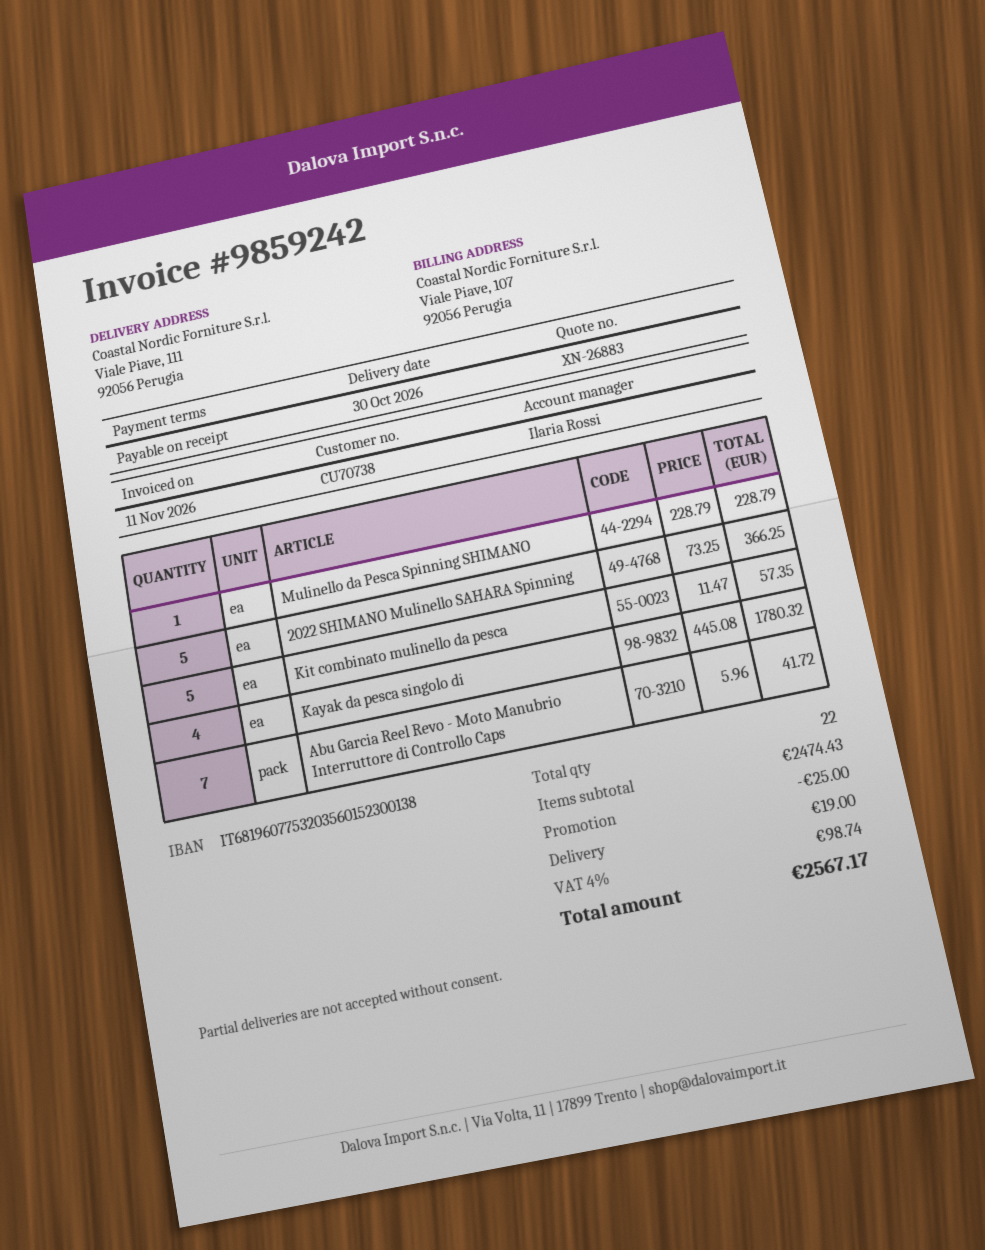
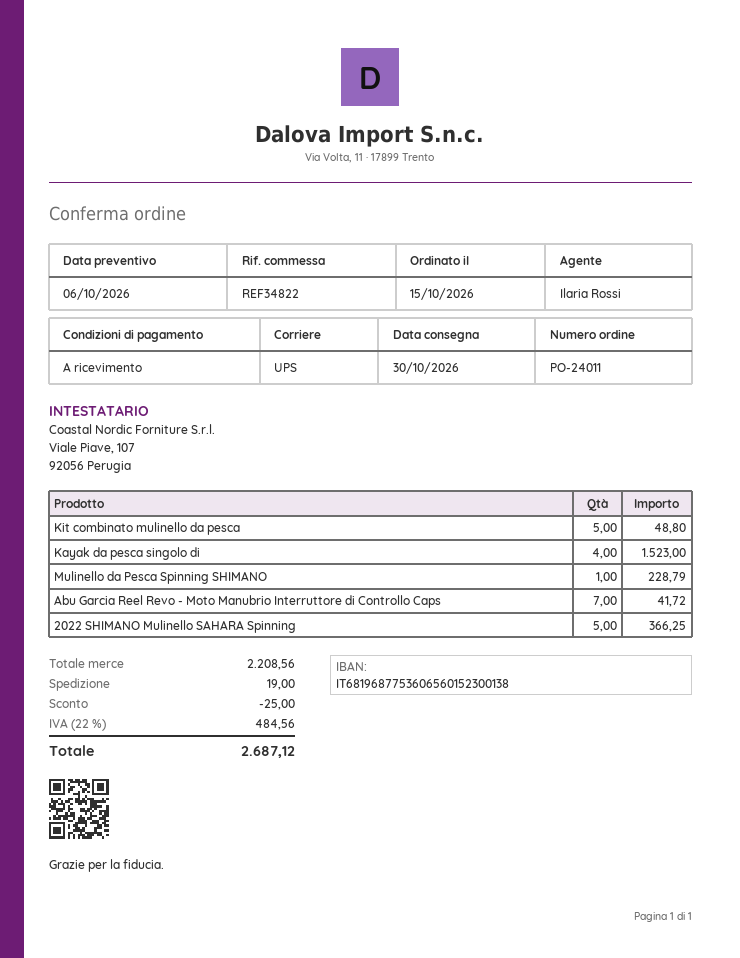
bank account: IT6819607753203560152300138 -> IT6819687753606560152300138
Kit combinato mulinello da pesca: 5 for 57.35 -> 5 for 48.80
Kayak da pesca singolo di: 4 for 1780.32 -> 4 for 1523.00
subtotal: 2474.43 -> 2208.56
tax: 4% = 98.74 -> 22% = 484.56
total: 2567.17 -> 2687.12

